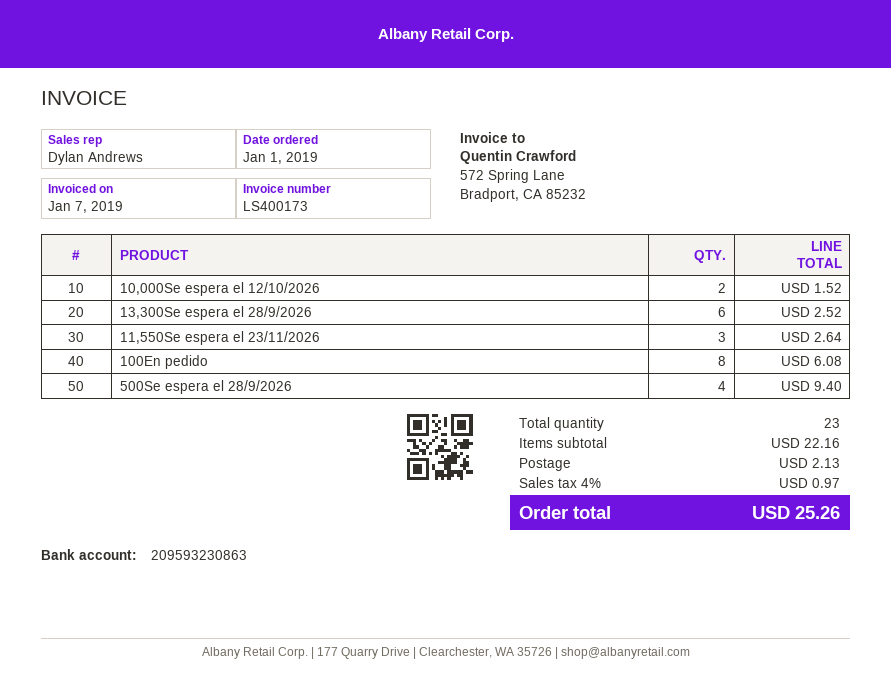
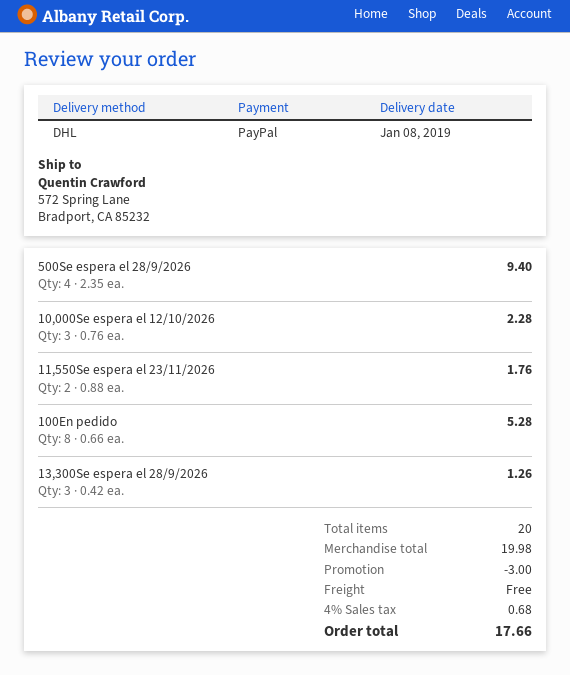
10,000Se espera el 12/10/2026: 2 for 1.52 -> 3 for 2.28
13,300Se espera el 28/9/2026: 6 for 2.52 -> 3 for 1.26
11,550Se espera el 23/11/2026: 3 for 2.64 -> 2 for 1.76
100En pedido: 8 for 6.08 -> 8 for 5.28
total quantity: 23 -> 20
subtotal: 22.16 -> 19.98
discount: none -> 3.00
shipping: 2.13 -> 0.00
tax: 4% = 0.97 -> 4% = 0.68
total: 25.26 -> 17.66

